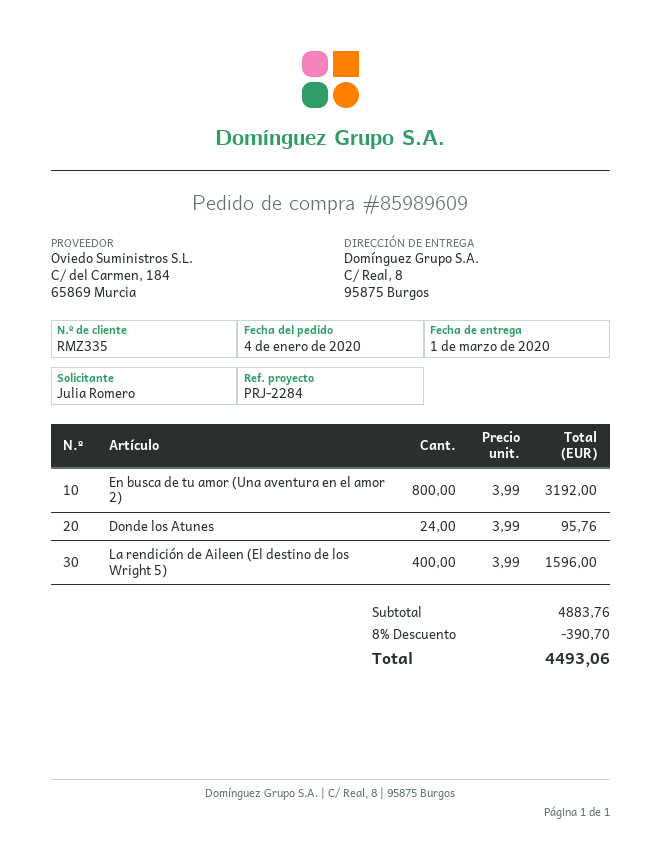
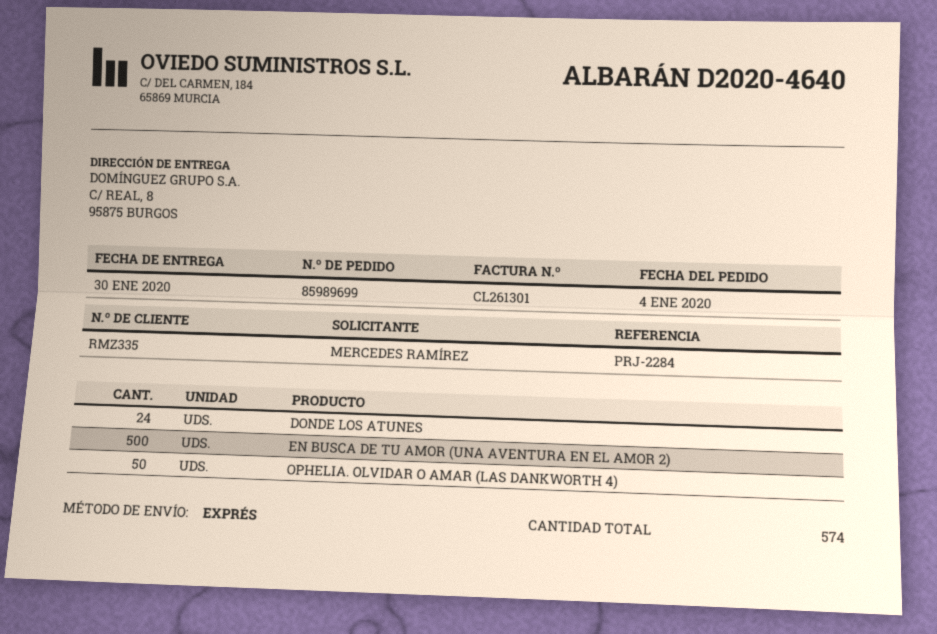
order number: 85989609 -> 85989699
delivery date: 2020-03-01 -> 2020-01-30
ordered by: Julia Romero -> MERCEDES RAMÍREZ
En busca de tu amor (Una aventura en el amor 2): 800 -> 500
La rendición de Aileen (El destino de los Wright 5): 400 -> none
OPHELIA. OLVIDAR O AMAR (LAS DANKWORTH 4): none -> 50

